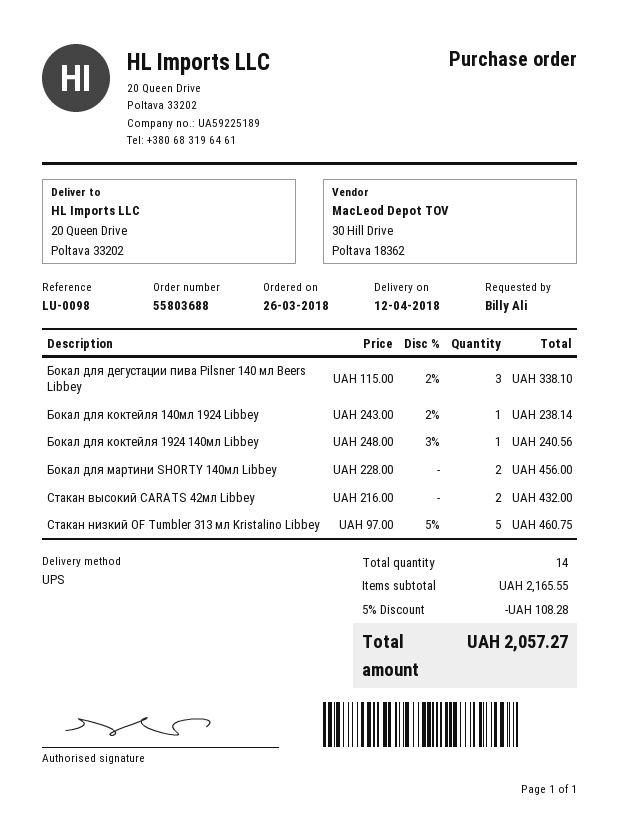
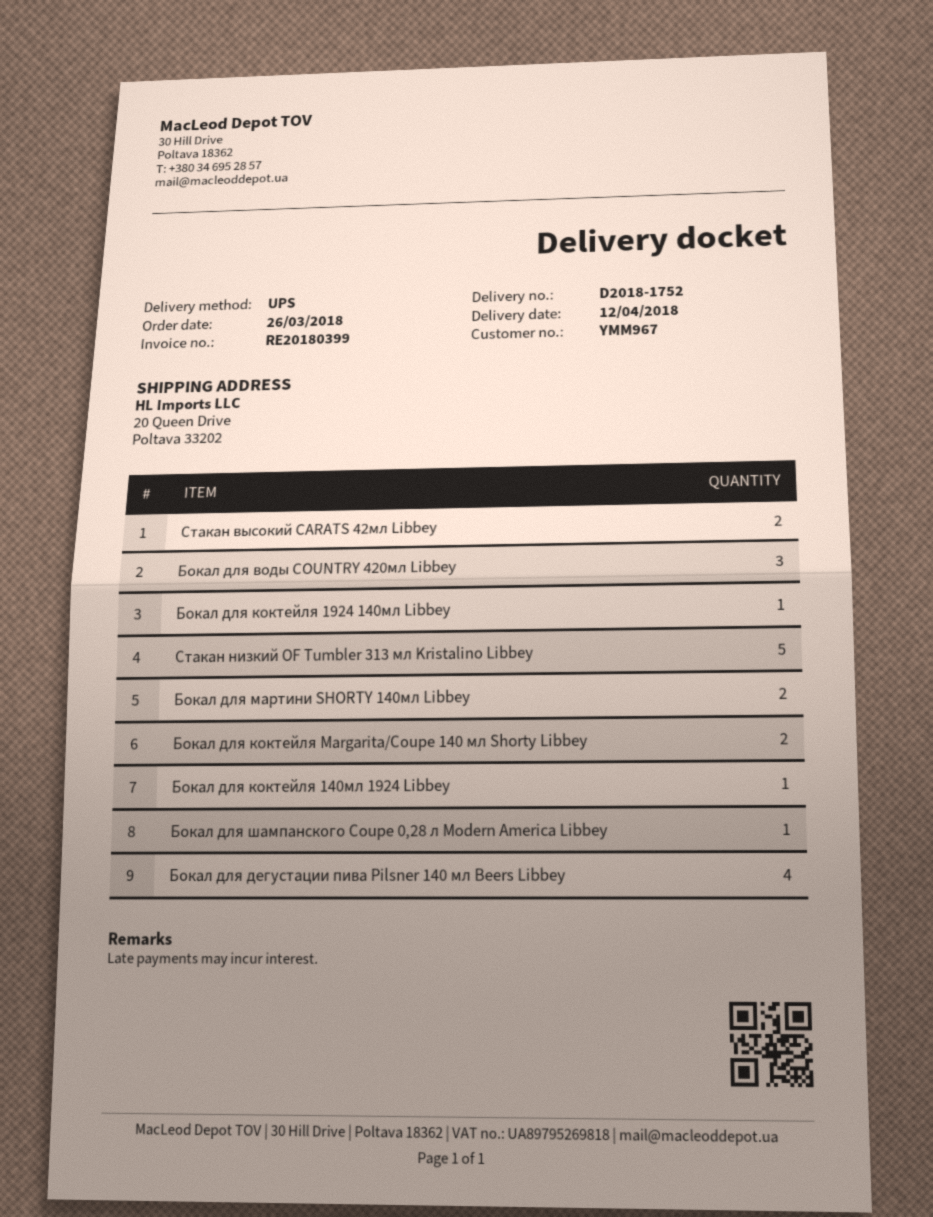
Бокал для дегустации пива Pilsner 140 мл Beers Libbey: 3 -> 4
Бокал для воды COUNTRY 420мл Libbey: none -> 3
Бокал для коктейля Margarita/Coupe 140 мл Shorty Libbey: none -> 2
Бокал для шампанского Coupe 0,28 л Modern America Libbey: none -> 1

